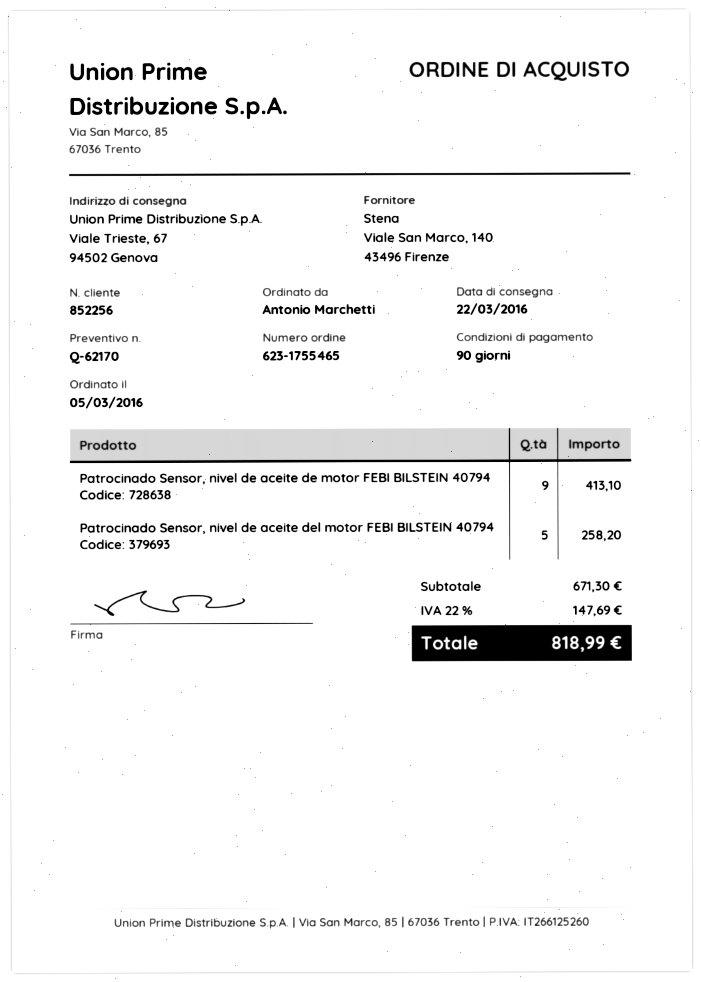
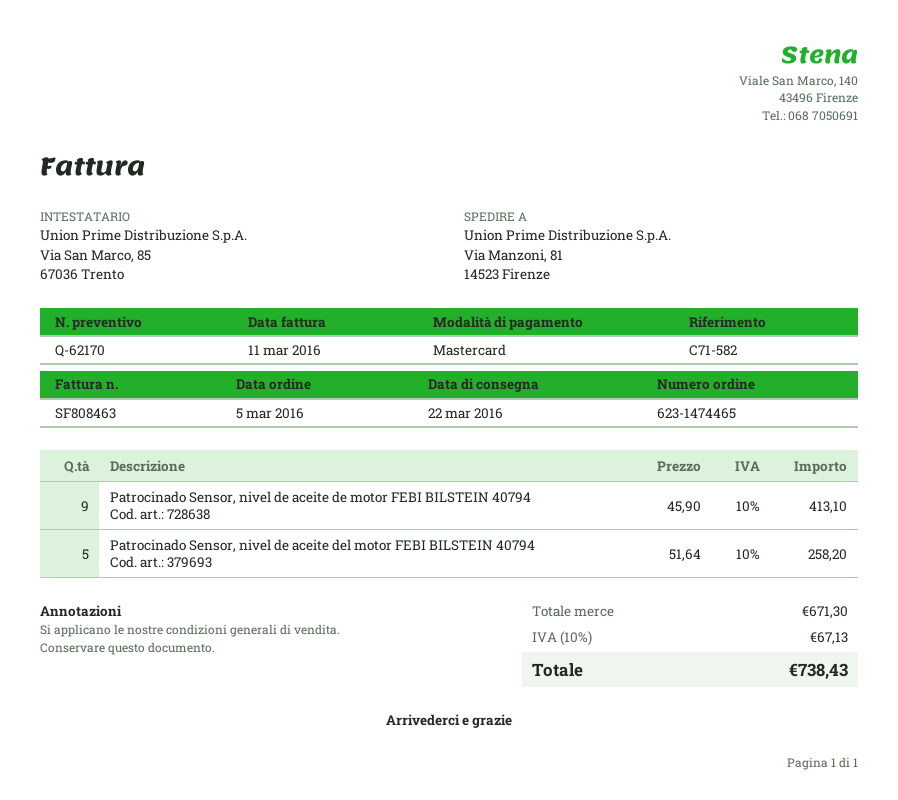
order number: 623-1755465 -> 623-1474465
ship to: Viale Trieste, 67, 94502 Genova -> Via Manzoni, 81, 14523 Firenze
tax: 22% = 147.69 -> 10% = 67.13
total: 818.99 -> 738.43

